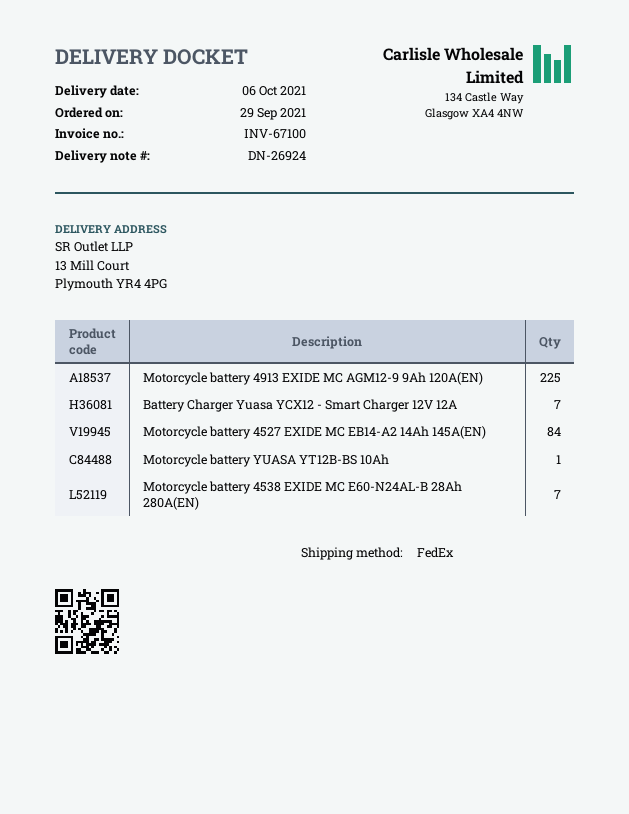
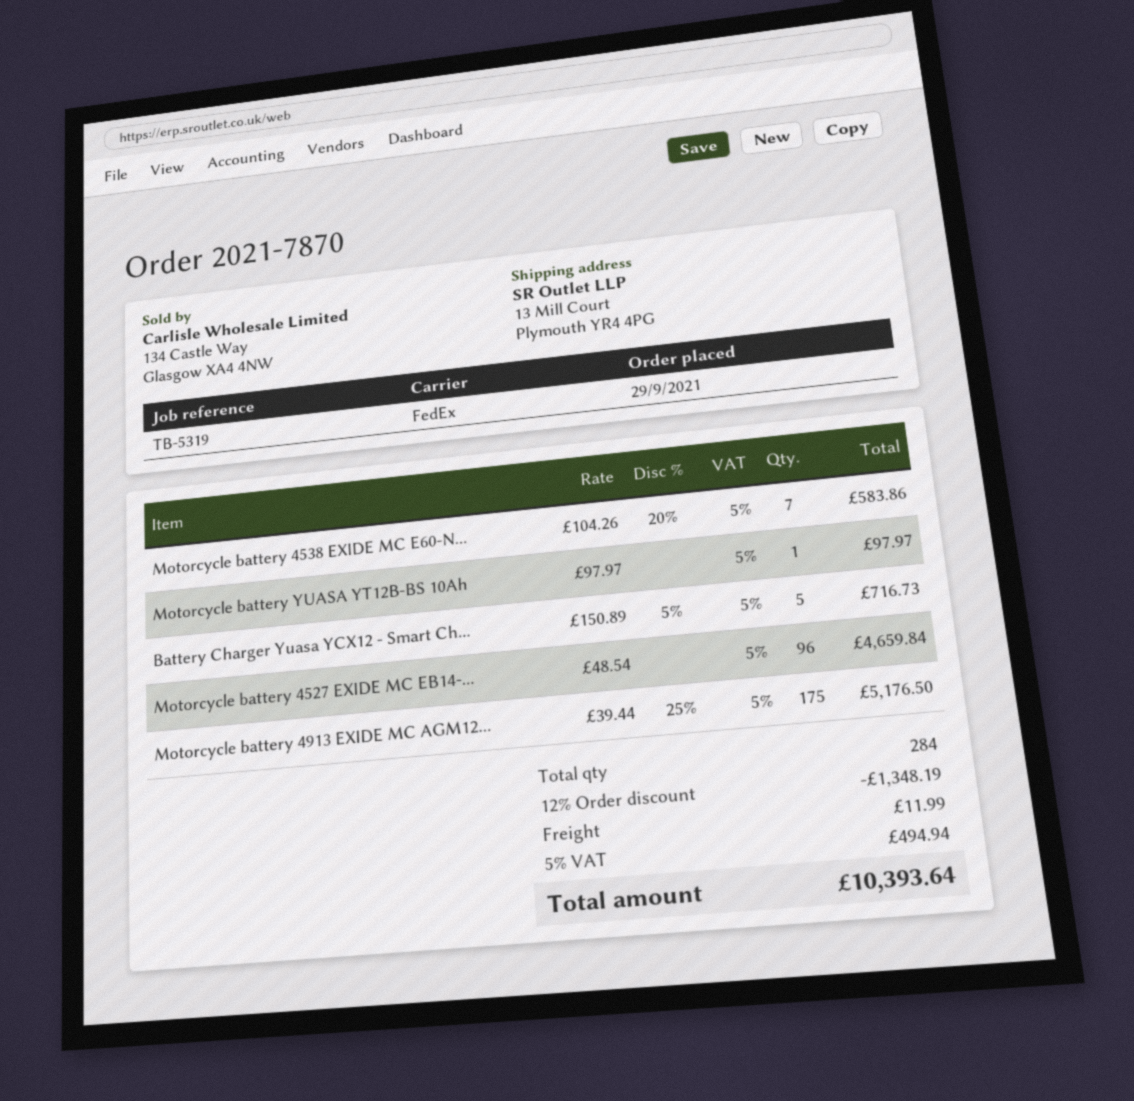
Motorcycle battery 4913 EXIDE MC AGM12-9 9Ah 120A(EN): 225 -> 175
Battery Charger Yuasa YCX12 - Smart Charger 12V 12A: 7 -> 5
Motorcycle battery 4527 EXIDE MC EB14-A2 14Ah 145A(EN): 84 -> 96

